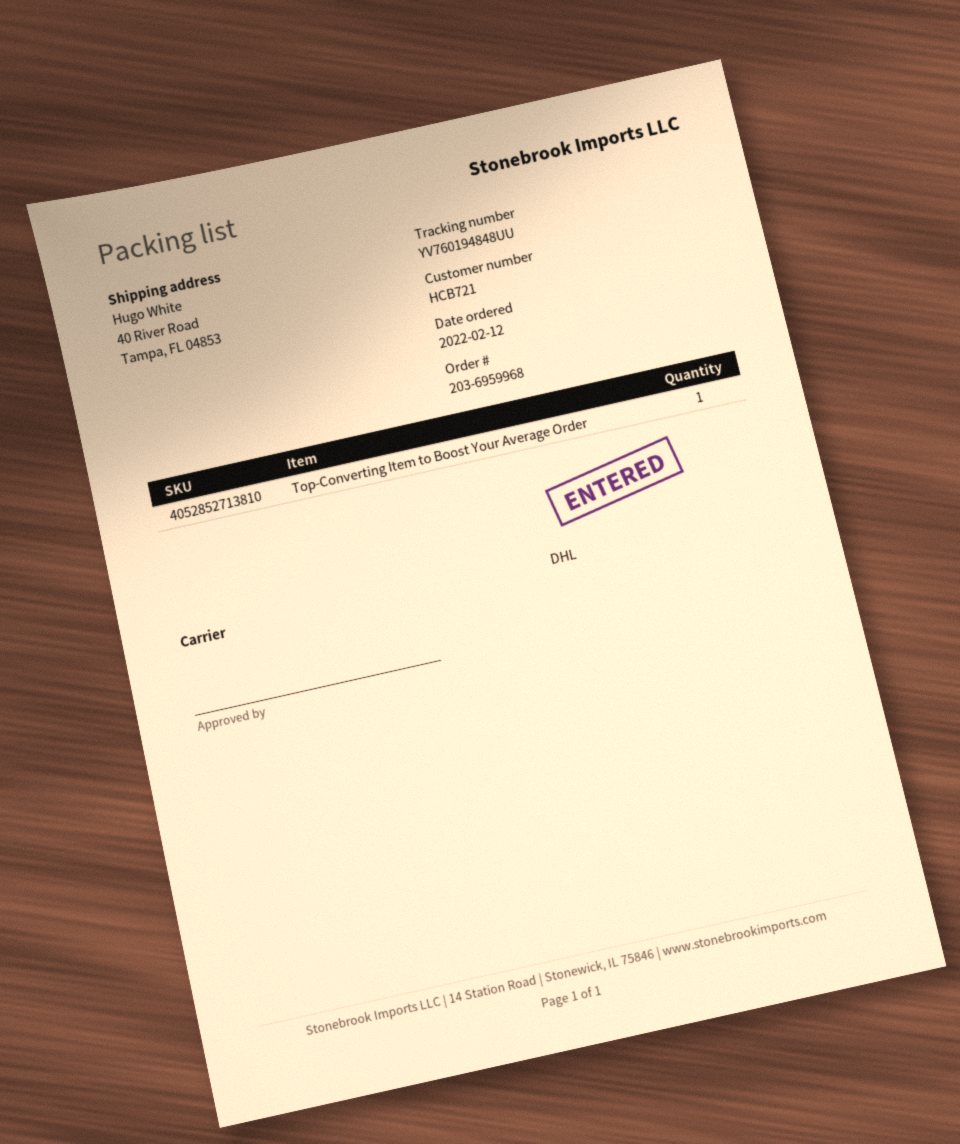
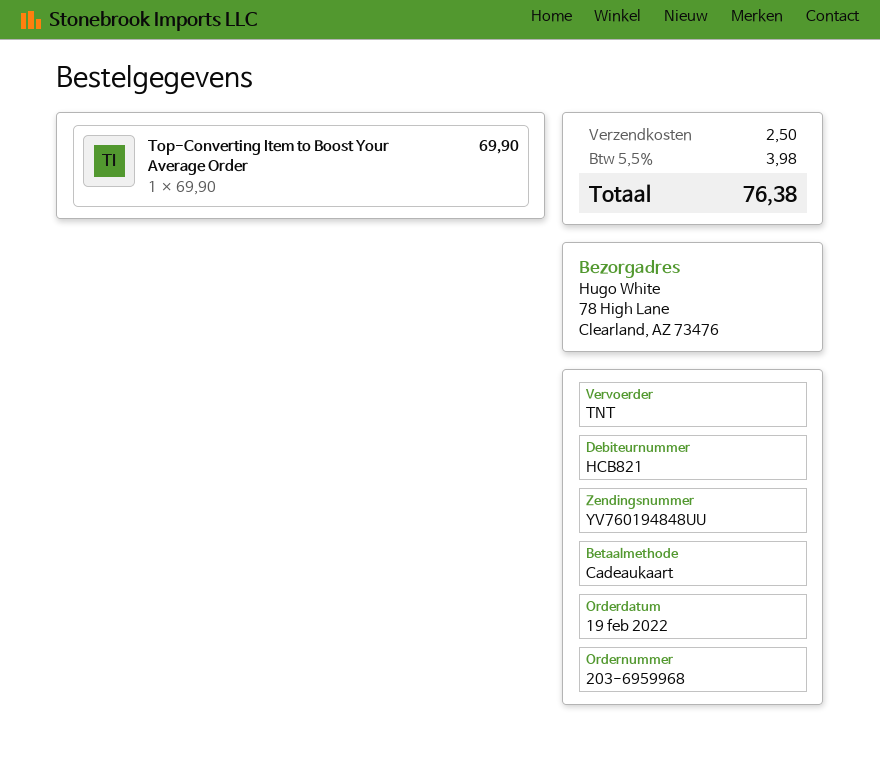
order date: 2022-02-12 -> 2022-02-19
customer number: HCB721 -> HCB821
shipping method: DHL -> TNT
ship to: 40 River Road, Tampa, FL 04853 -> 78 High Lane, Clearland, AZ 73476

